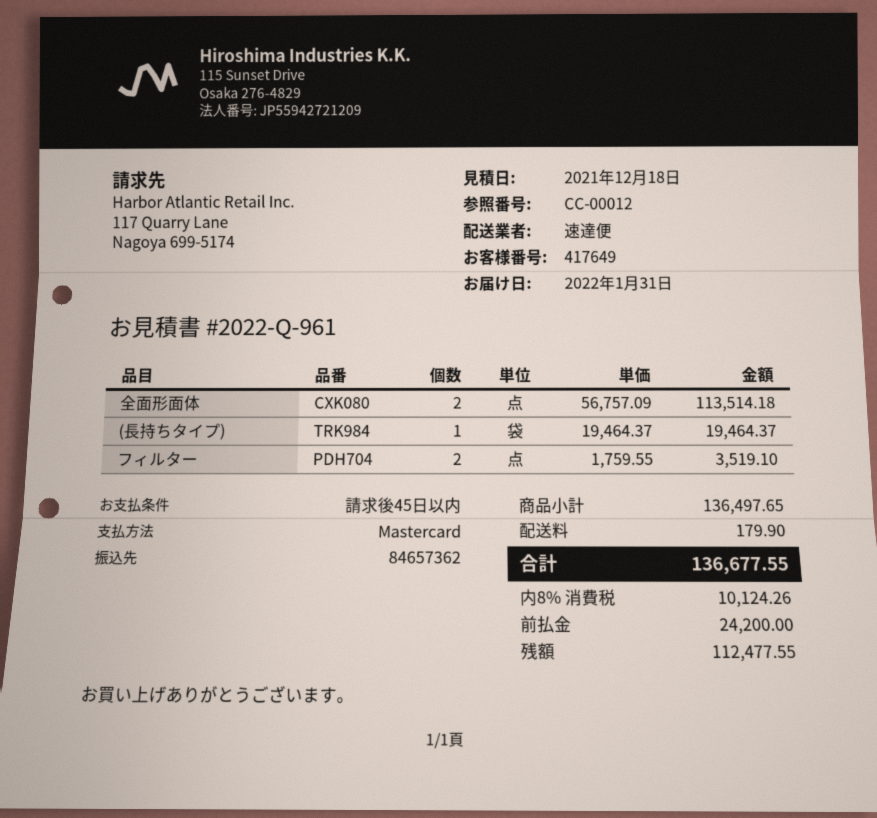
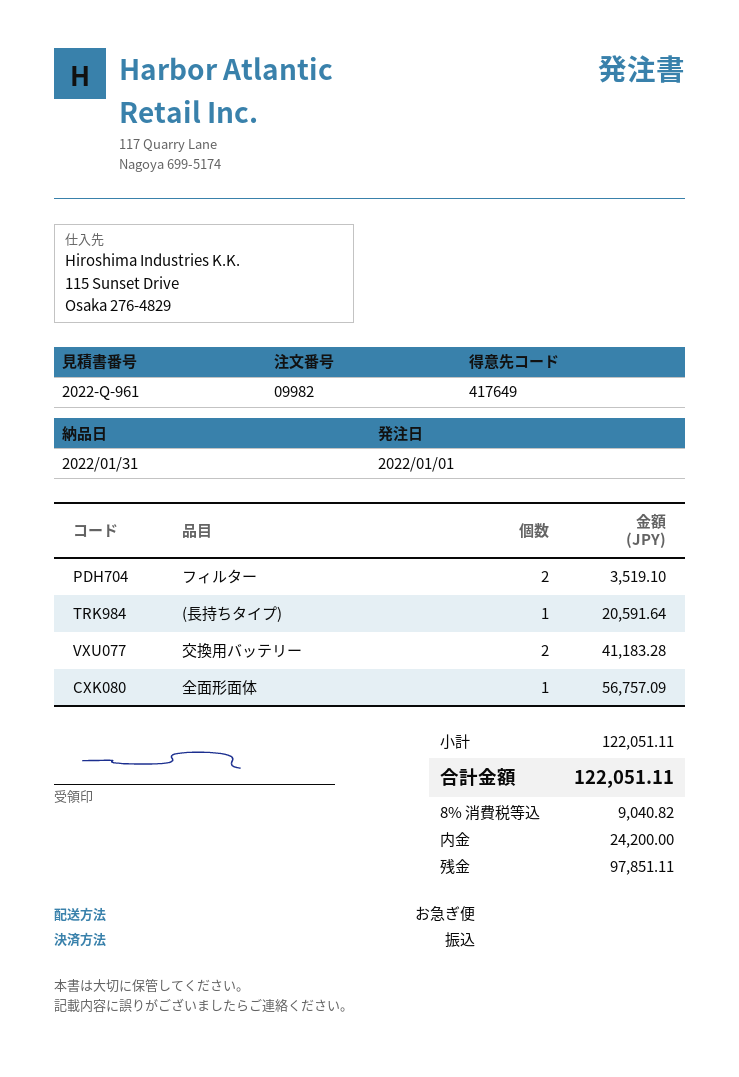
payment method: Mastercard -> bank transfer
全面形面体: 2 for 113514.18 -> 1 for 56757.09
(長持ちタイプ): 1 for 19464.37 -> 1 for 20591.64
交換用バッテリー: none -> 2 for 41183.28
subtotal: 136497.65 -> 122051.11
shipping: 179.90 -> none
tax: 8% = 10124.26 -> 8% = 9040.82
total: 136677.55 -> 122051.11
balance: 112477.55 -> 97851.11

